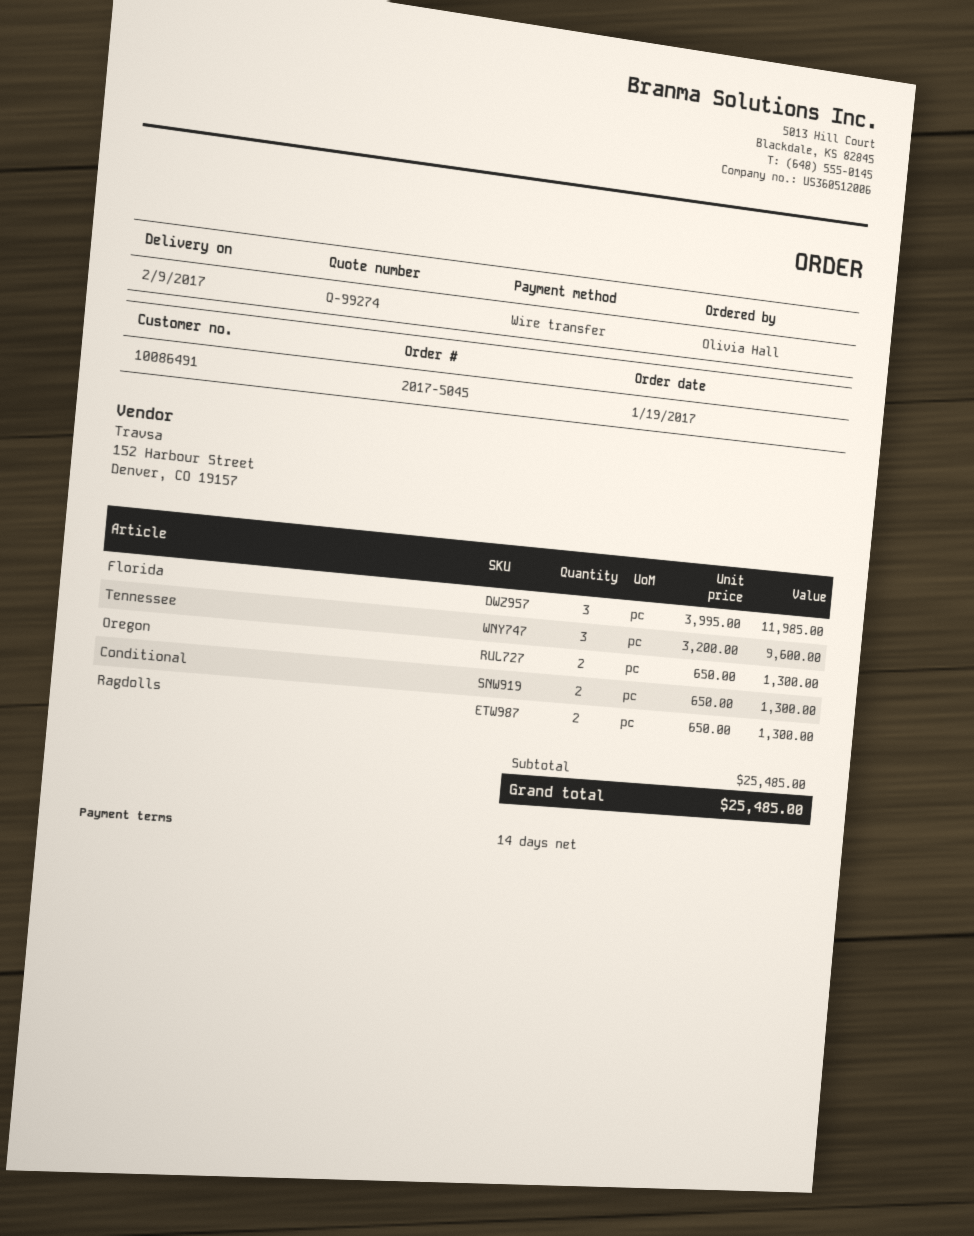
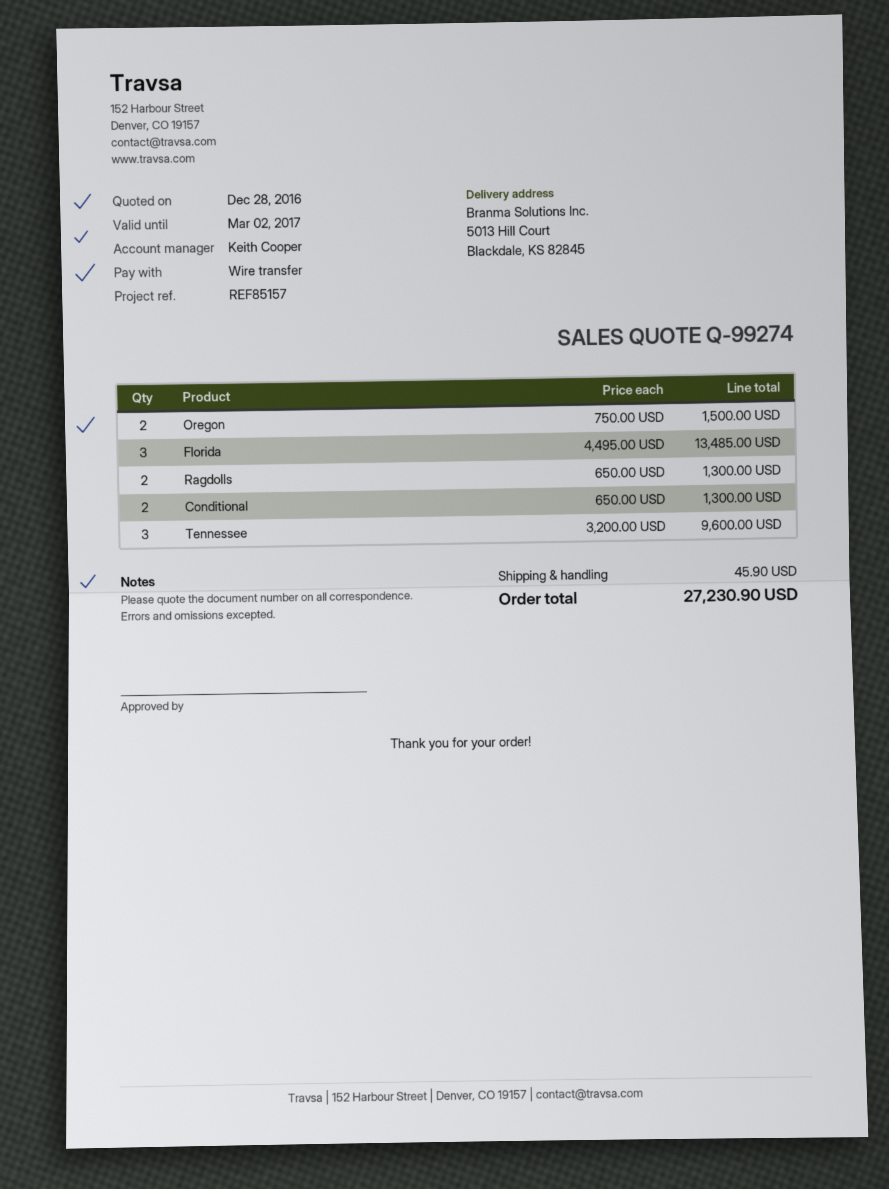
Florida: 3 x 3995.00 = 11985.00 -> 3 x 4495.00 = 13485.00
Oregon: 2 x 650.00 = 1300.00 -> 2 x 750.00 = 1500.00
shipping: none -> 45.90
total: 25485.00 -> 27230.90

